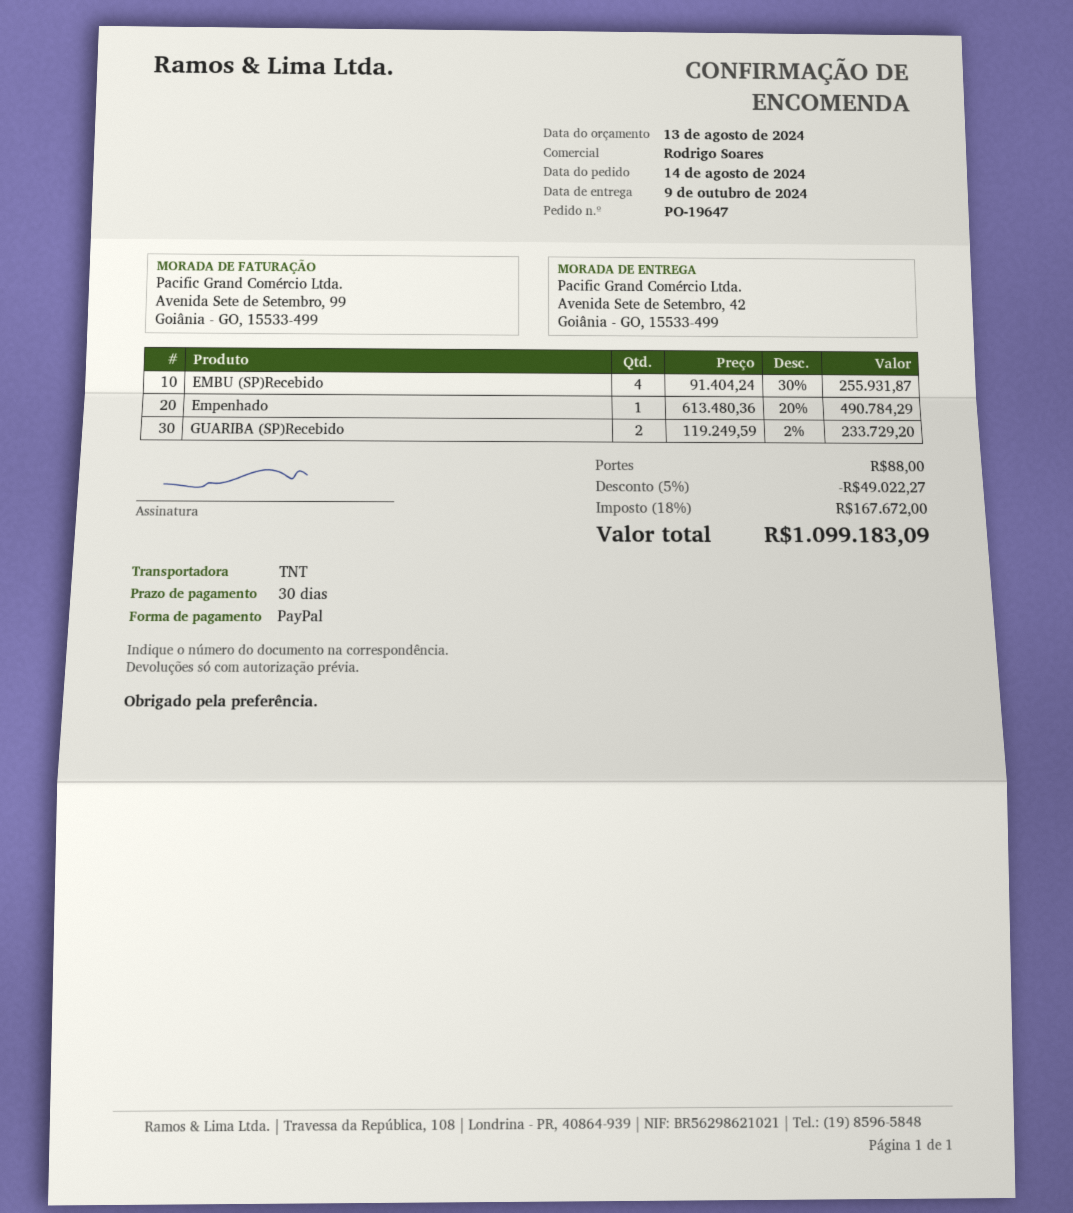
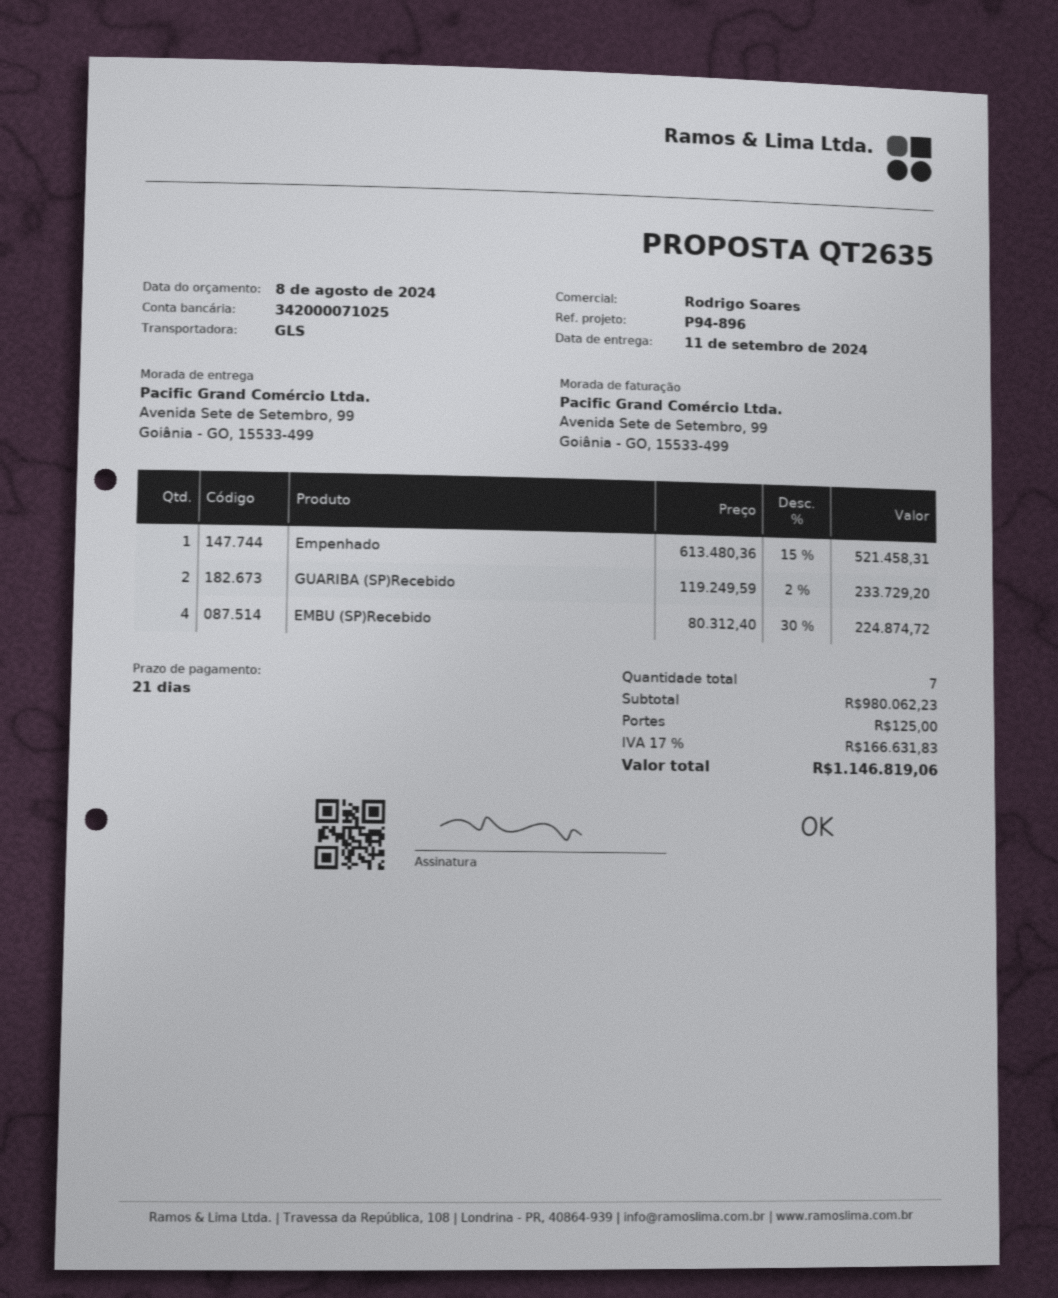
quote date: 2024-08-13 -> 2024-08-08
delivery date: 2024-10-09 -> 2024-09-11
payment terms: 30 days -> 21 days
shipping method: TNT -> GLS
ship to: Avenida Sete de Setembro, 42, Goiânia - GO, 15533-499 -> Avenida Sete de Setembro, 99, Goiânia - GO, 15533-499
EMBU (SP)Recebido: 4 x 91404.24 - 30% = 255931.87 -> 4 x 80312.40 - 30% = 224874.72
Empenhado: 1 x 613480.36 - 20% = 490784.29 -> 1 x 613480.36 - 15% = 521458.31
discount: 5% = 49022.27 -> none
shipping: 88.00 -> 125.00
tax: 18% = 167672.00 -> 17% = 166631.83
total: 1099183.09 -> 1146819.06

